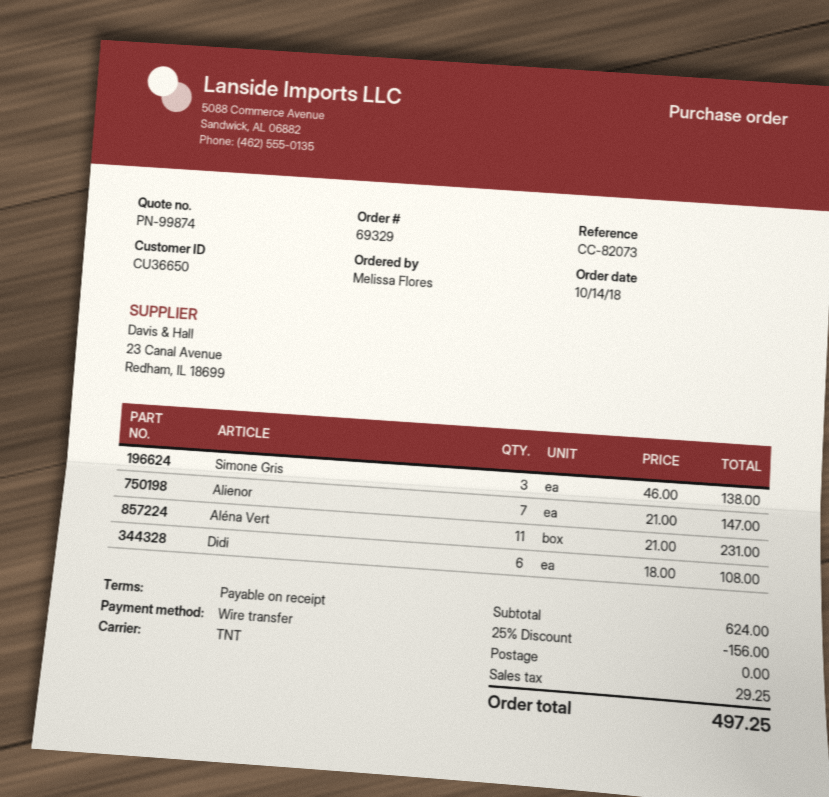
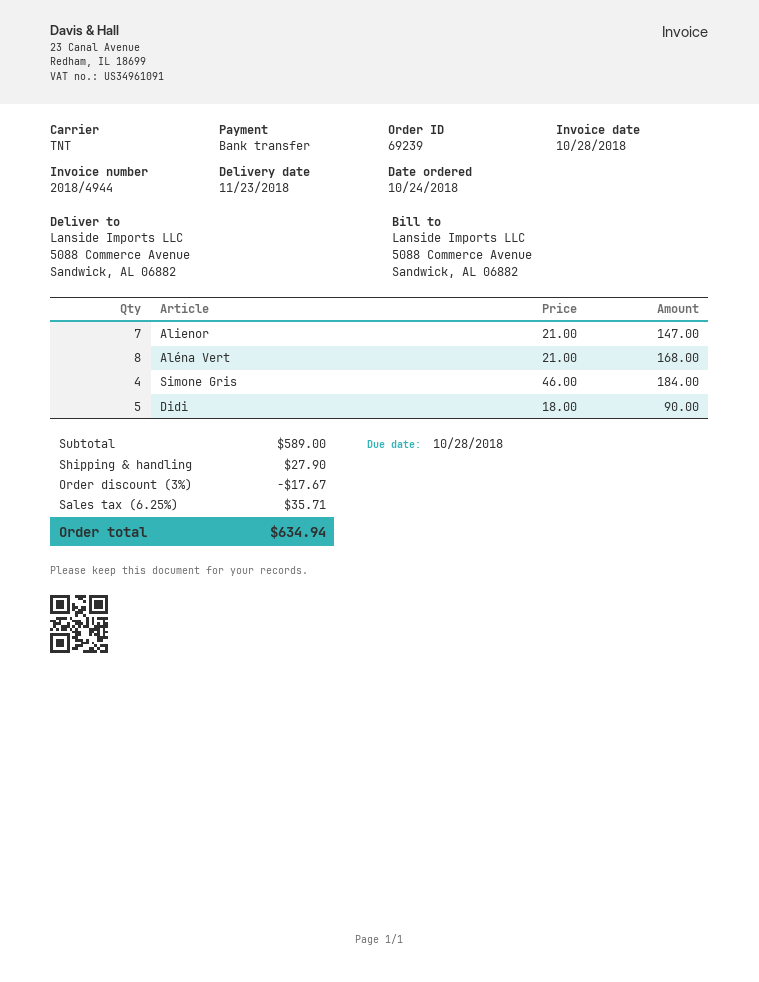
order number: 69329 -> 69239
order date: 2018-10-14 -> 2018-10-24
Simone Gris: 3 x 46.00 = 138.00 -> 4 x 46.00 = 184.00
Aléna Vert: 11 x 21.00 = 231.00 -> 8 x 21.00 = 168.00
Didi: 6 x 18.00 = 108.00 -> 5 x 18.00 = 90.00
subtotal: 624.00 -> 589.00
discount: 25% = 156.00 -> 3% = 17.67
shipping: 0.00 -> 27.90
tax: 29.25 -> 35.71
total: 497.25 -> 634.94

